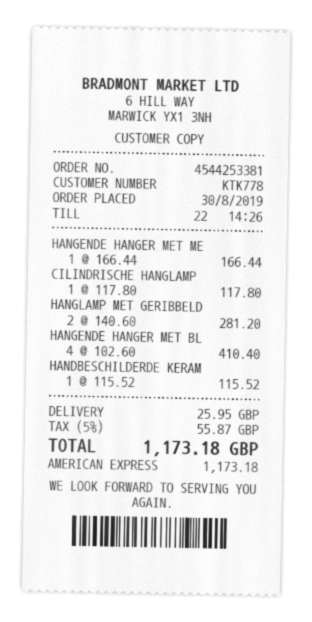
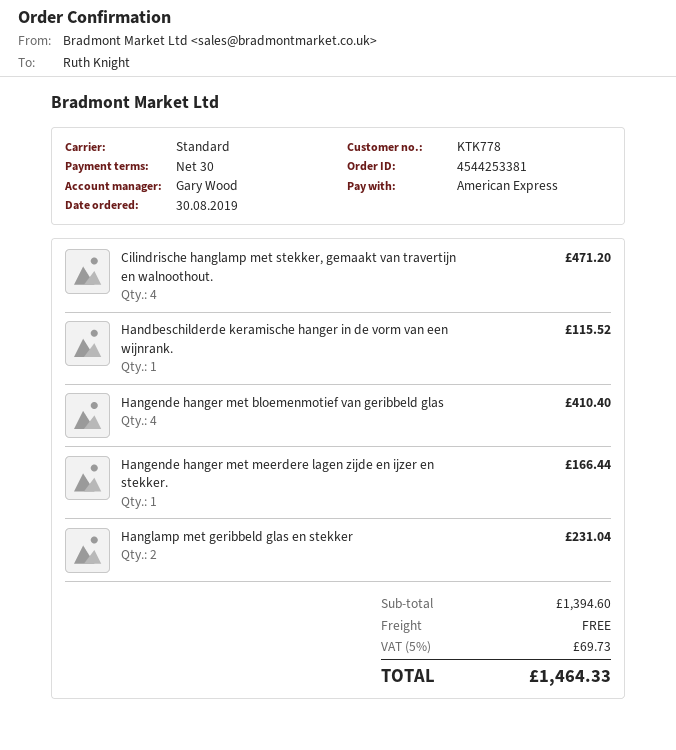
CILINDRISCHE HANGLAMP: 1 for 117.80 -> 4 for 471.20
HANGLAMP MET GERIBBELD: 2 for 281.20 -> 2 for 231.04
shipping: 25.95 -> 0.00
tax: 5% = 55.87 -> 5% = 69.73
total: 1173.18 -> 1464.33

